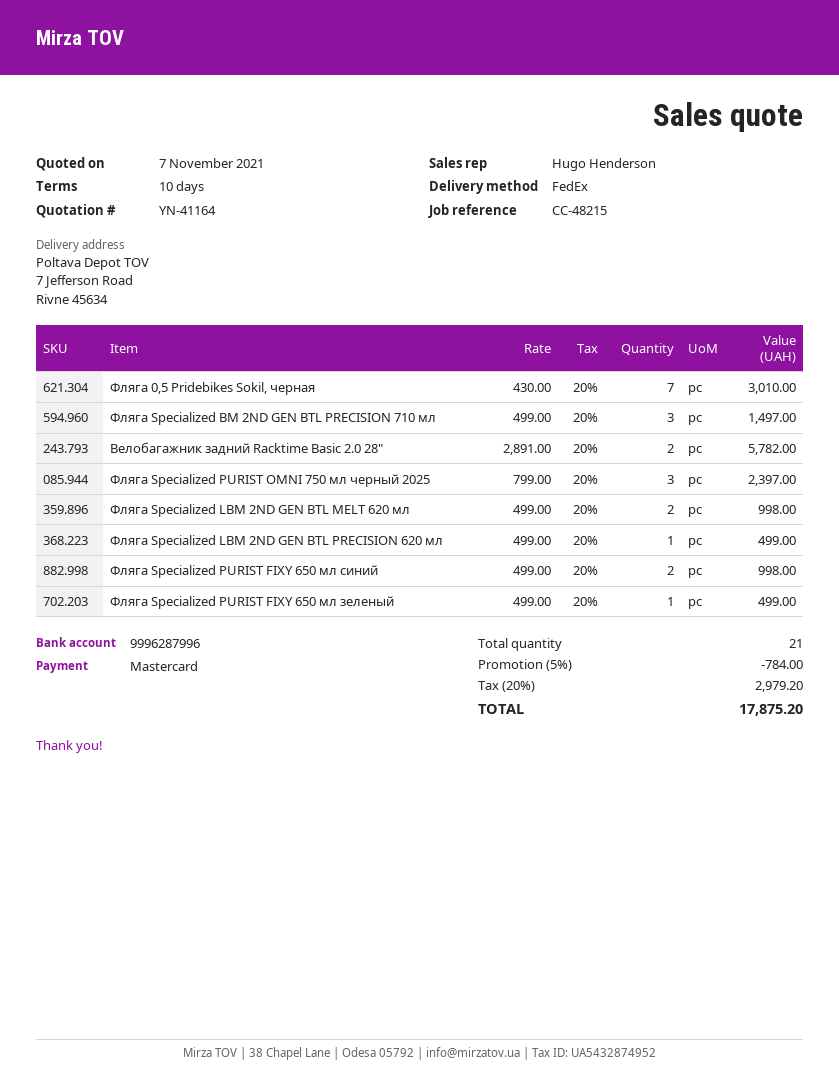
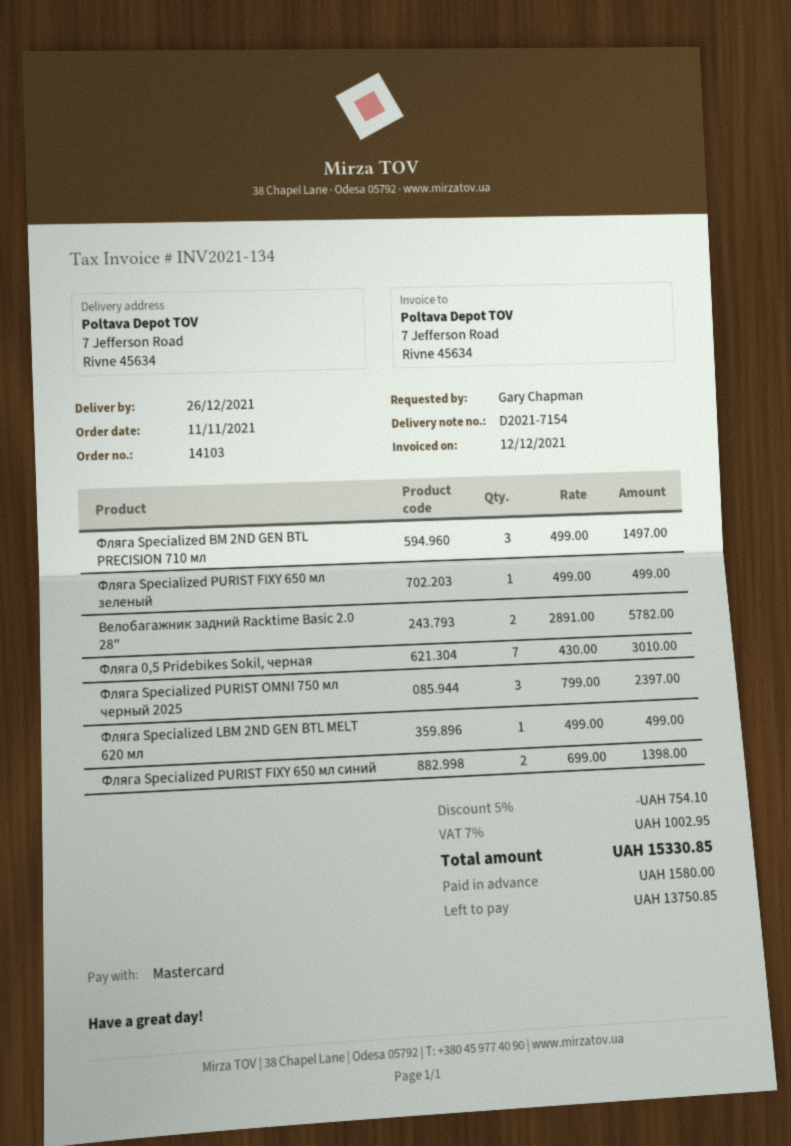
Фляга Specialized LBM 2ND GEN BTL MELT 620 мл: 2 x 499.00 = 998.00 -> 1 x 499.00 = 499.00
Фляга Specialized LBM 2ND GEN BTL PRECISION 620 мл: 1 x 499.00 = 499.00 -> none
Фляга Specialized PURIST FIXY 650 мл синий: 2 x 499.00 = 998.00 -> 2 x 699.00 = 1398.00
discount: 5% = 784.00 -> 5% = 754.10
tax: 20% = 2979.20 -> 7% = 1002.95
total: 17875.20 -> 15330.85

